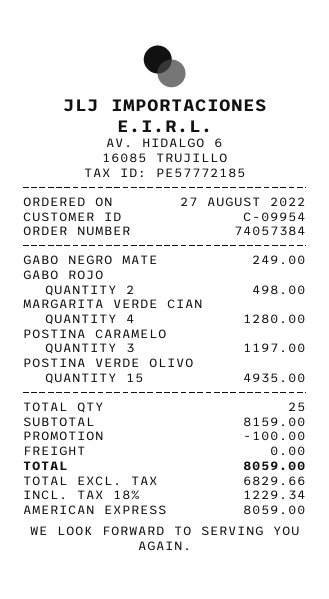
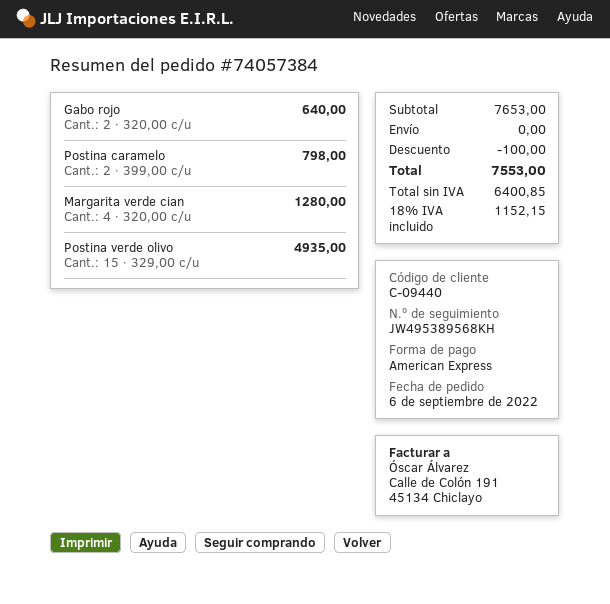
order date: 2022-08-27 -> 2022-09-06
customer number: C-09954 -> C-09440
GABO NEGRO MATE: 1 for 249.00 -> none
GABO ROJO: 2 for 498.00 -> 2 for 640.00
POSTINA CARAMELO: 3 for 1197.00 -> 2 for 798.00
subtotal: 8159.00 -> 7653.00
net: 6829.66 -> 6400.85
tax: 18% = 1229.34 -> 18% = 1152.15
total: 8059.00 -> 7553.00

